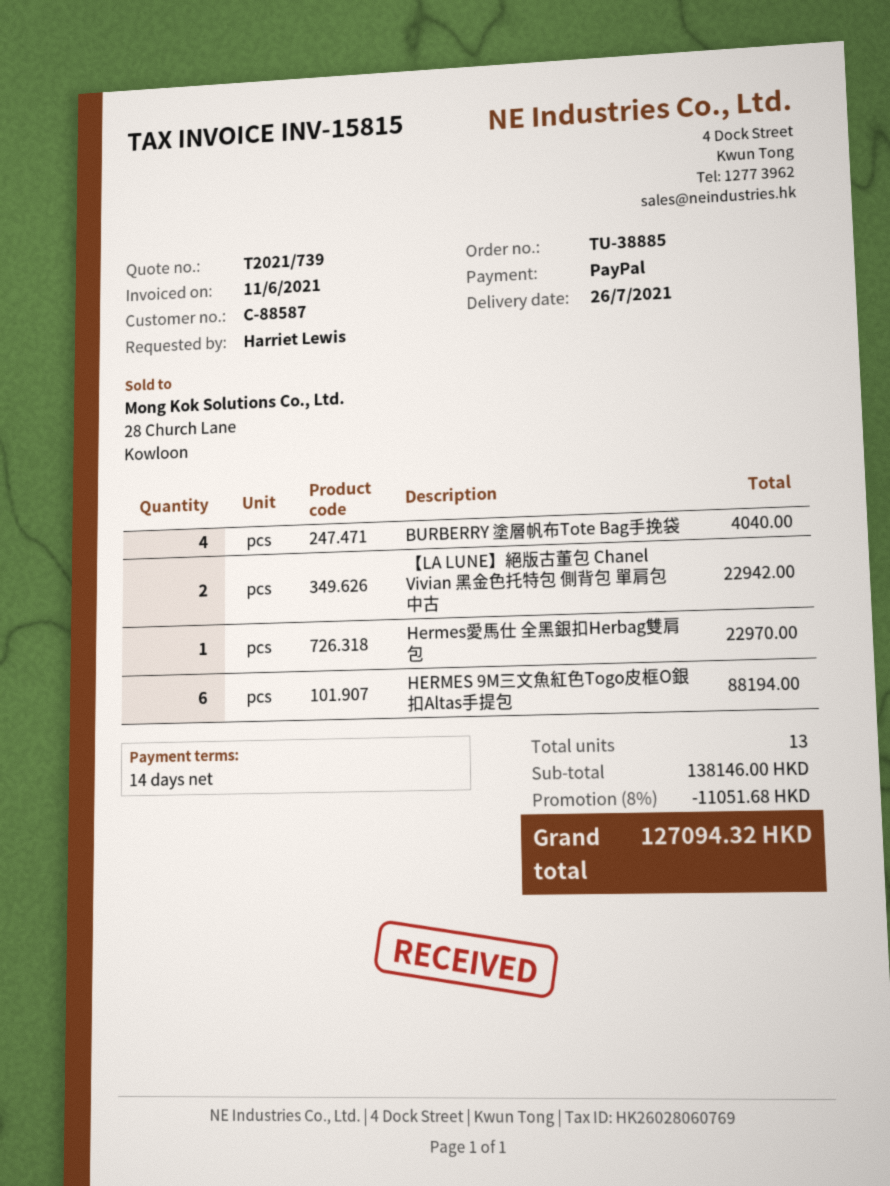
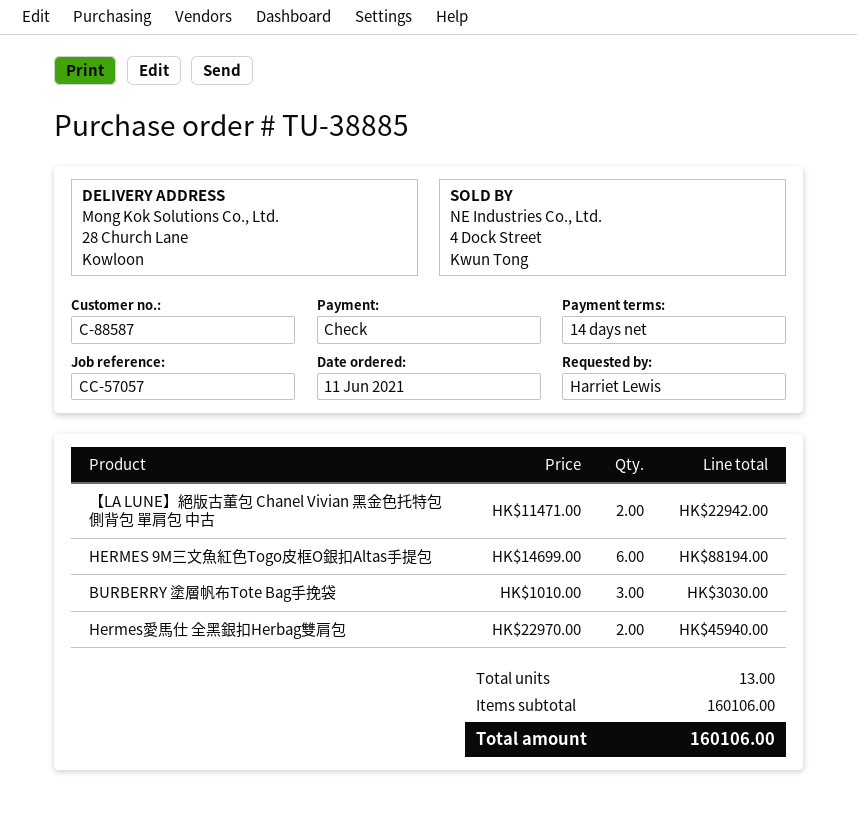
payment method: PayPal -> cheque
BURBERRY 塗層帆布Tote Bag手挽袋: 4 for 4040.00 -> 3 for 3030.00
Hermes愛馬仕 全黑銀扣Herbag雙肩包: 1 for 22970.00 -> 2 for 45940.00
subtotal: 138146.00 -> 160106.00
discount: 8% = 11051.68 -> none
total: 127094.32 -> 160106.00

